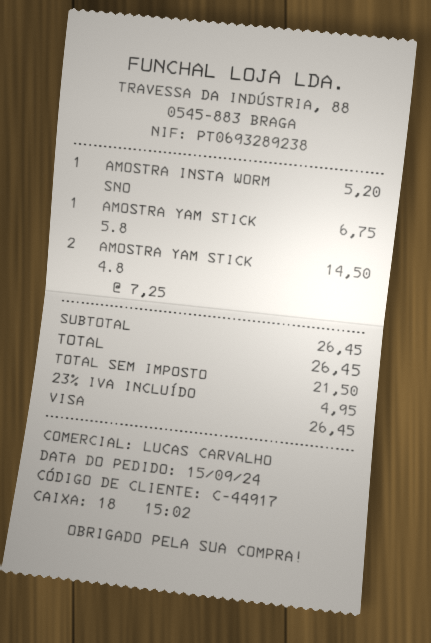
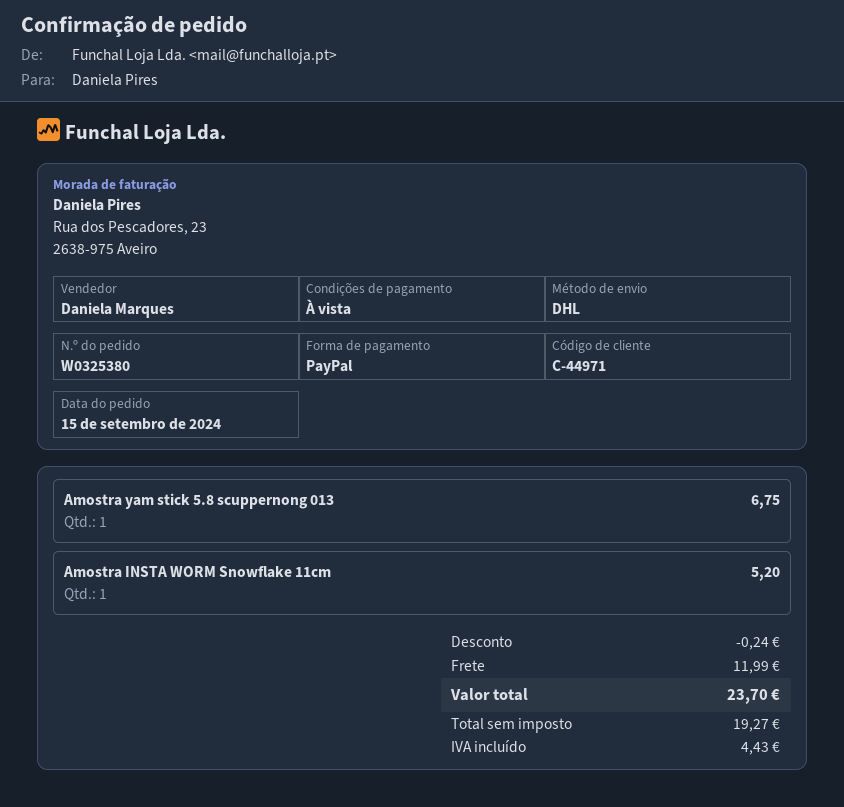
customer number: C-44917 -> C-44971
sales rep: LUCAS CARVALHO -> Daniela Marques
payment method: Visa -> PayPal
AMOSTRA YAM STICK 4.8: 2 for 14.50 -> none
discount: none -> 0.24
shipping: none -> 11.99
net: 21.50 -> 19.27
tax: 4.95 -> 4.43
total: 26.45 -> 23.70

